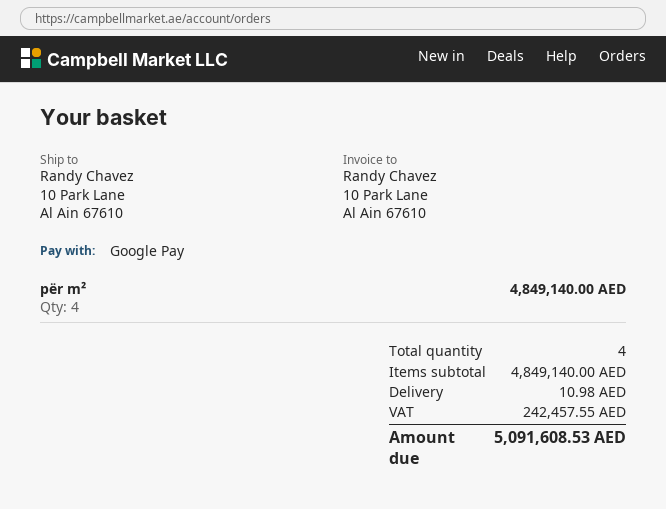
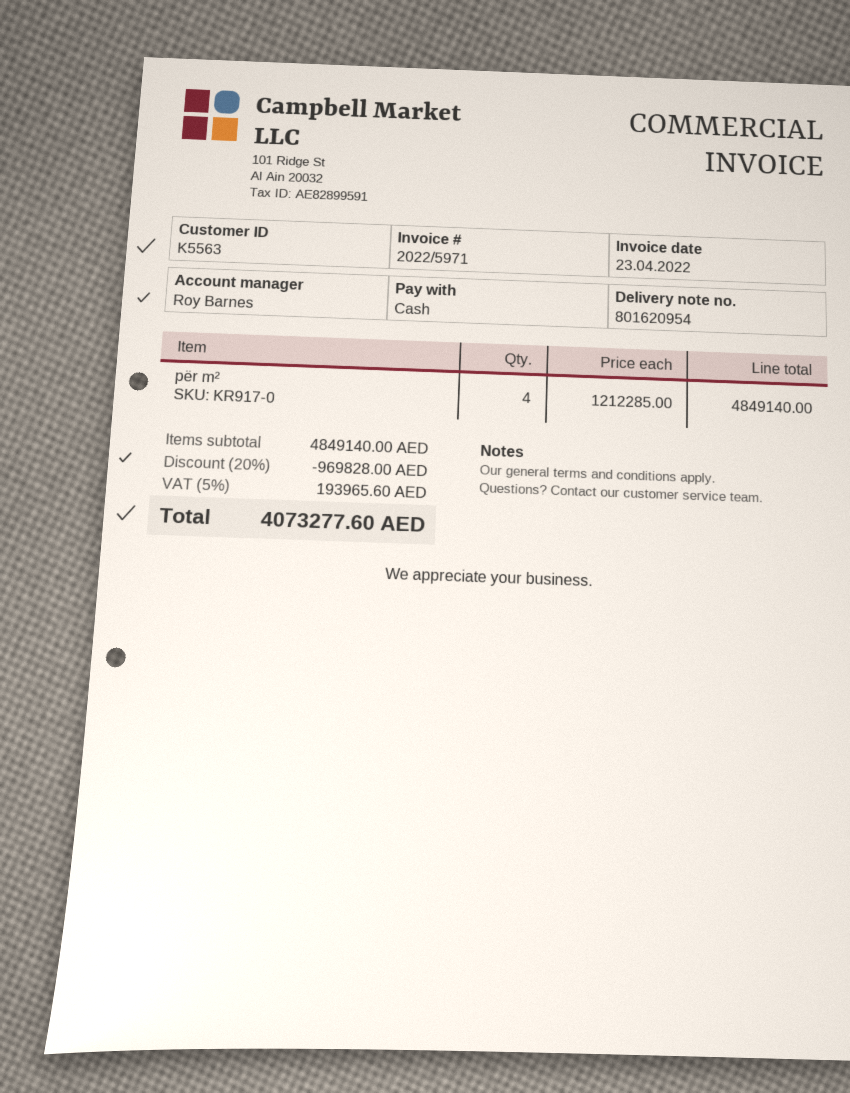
payment method: Google Pay -> cash
discount: none -> 20% = 969828.00
shipping: 10.98 -> none
tax: 242457.55 -> 193965.60
total: 5091608.53 -> 4073277.60

